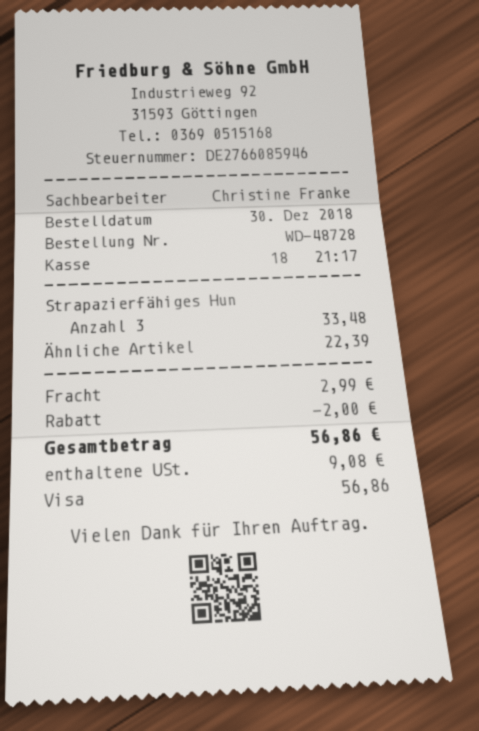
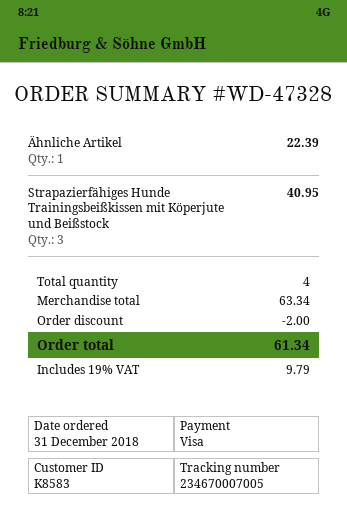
order number: WD-48728 -> WD-47328
order date: 2018-12-30 -> 2018-12-31
Strapazierfähiges Hun: 3 for 33.48 -> 3 for 40.95
shipping: 2.99 -> none
tax: 9.08 -> 9.79
total: 56.86 -> 61.34

